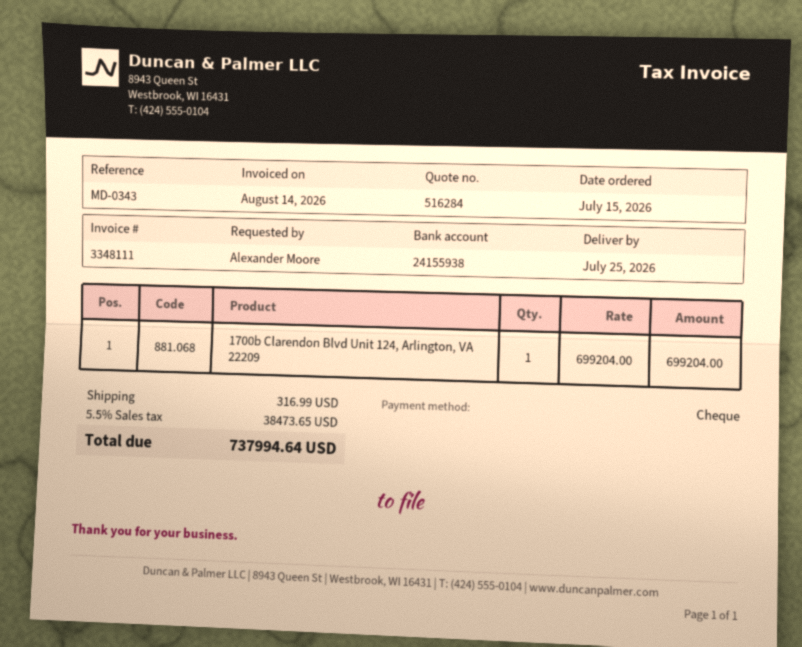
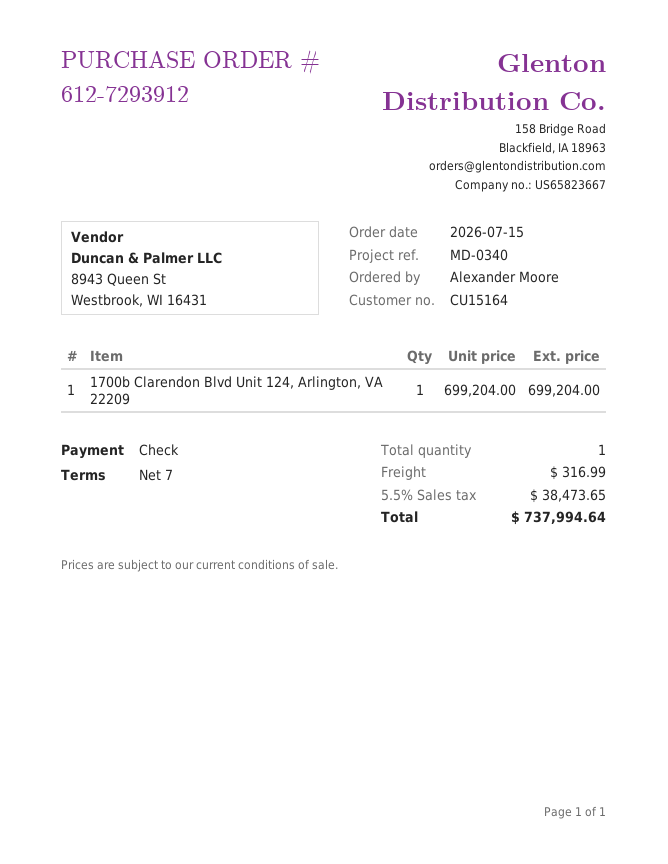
reference: MD-0343 -> MD-0340

